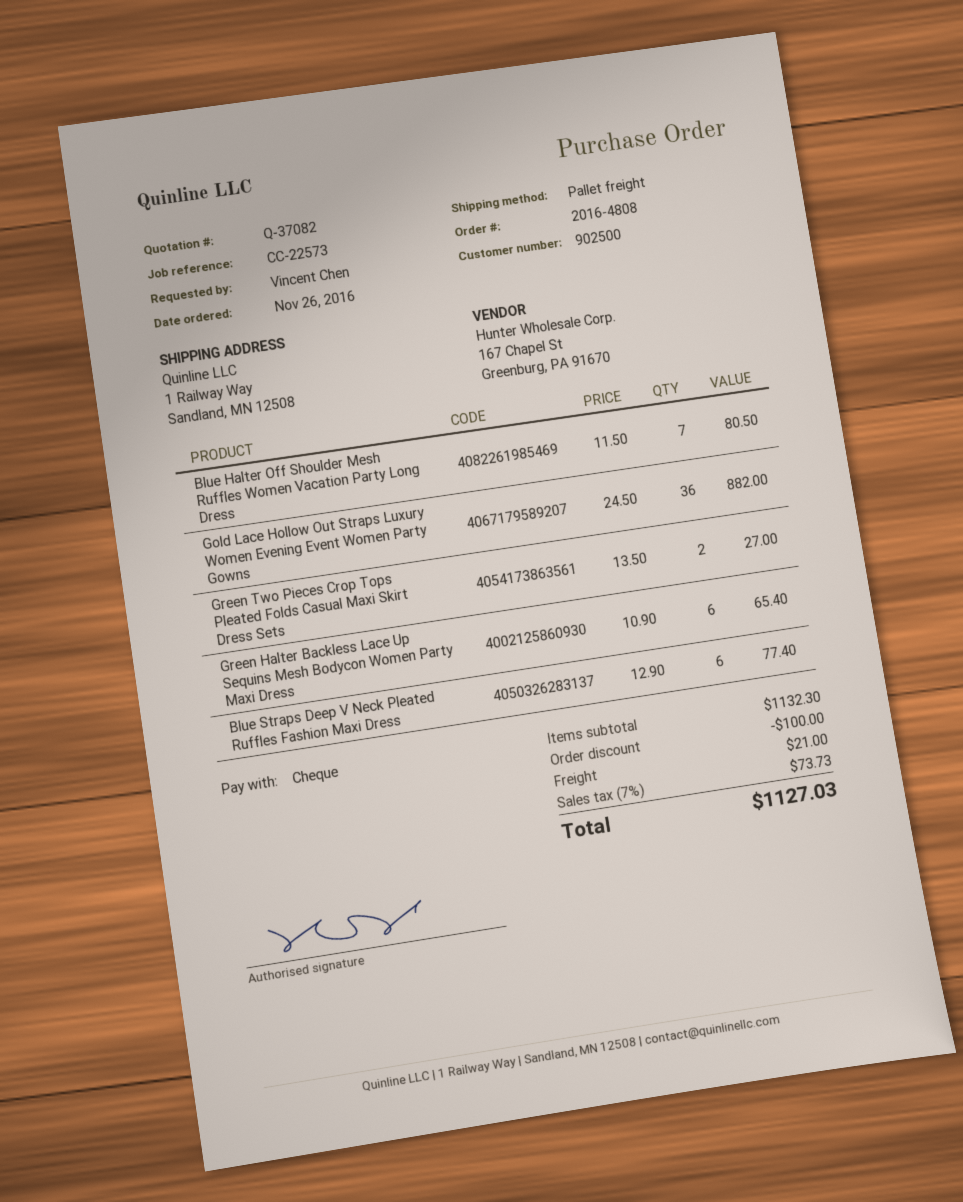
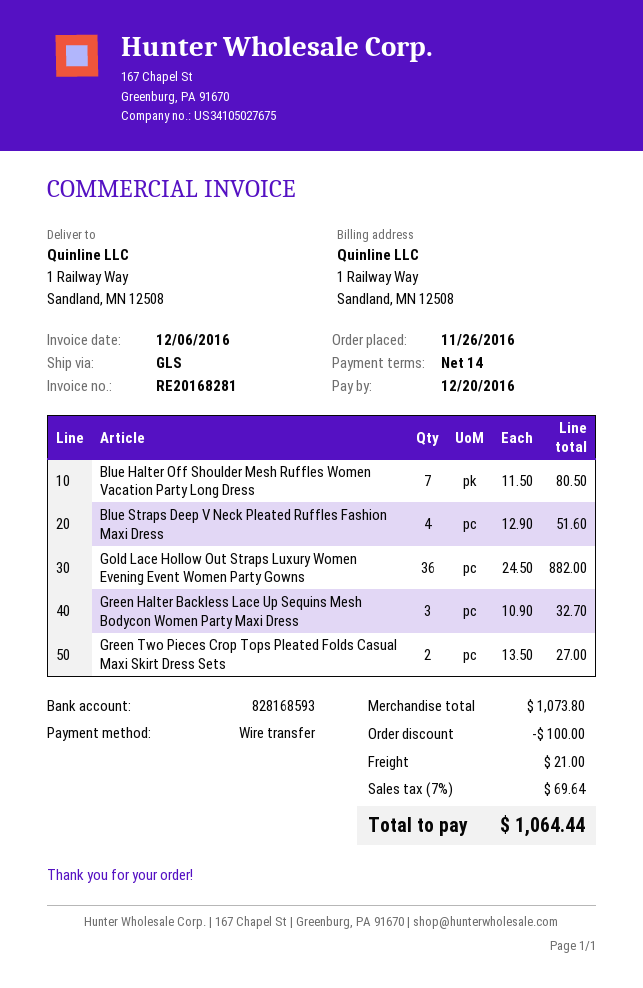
payment method: cheque -> bank transfer
shipping method: pallet freight -> GLS
Green Halter Backless Lace Up Sequins Mesh Bodycon Women Party Maxi Dress: 6 x 10.90 = 65.40 -> 3 x 10.90 = 32.70
Blue Straps Deep V Neck Pleated Ruffles Fashion Maxi Dress: 6 x 12.90 = 77.40 -> 4 x 12.90 = 51.60
subtotal: 1132.30 -> 1073.80
tax: 7% = 73.73 -> 7% = 69.64
total: 1127.03 -> 1064.44

